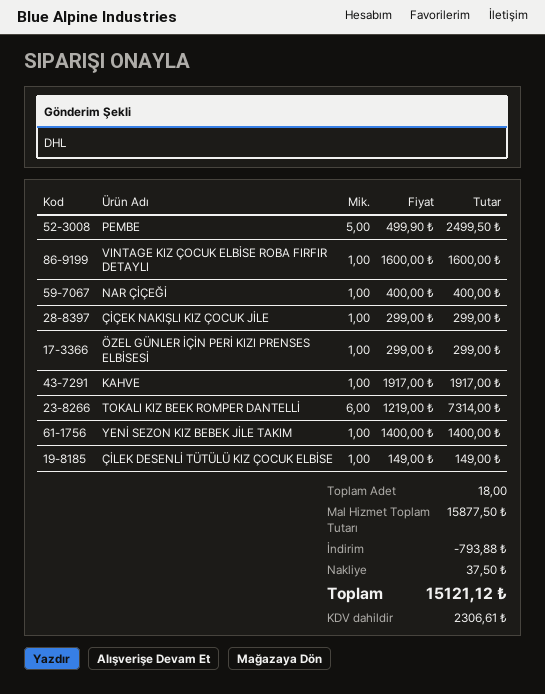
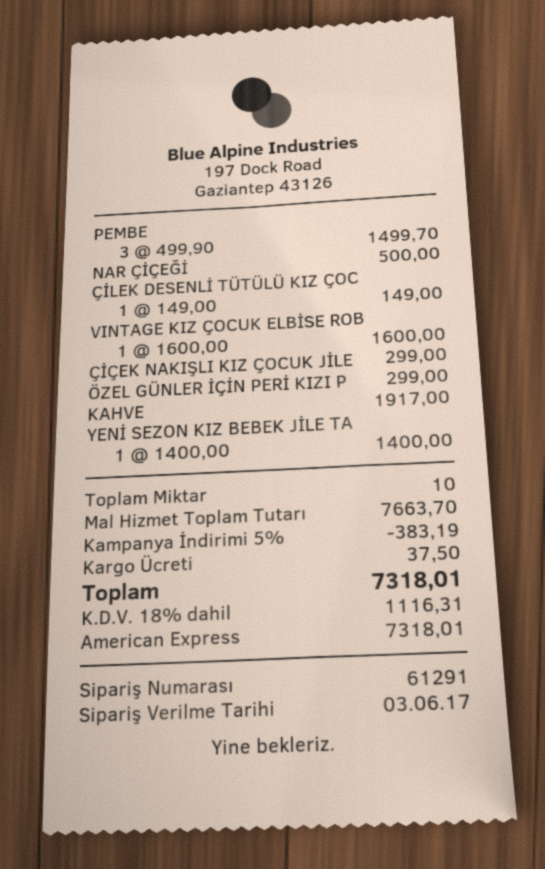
PEMBE: 5 x 499.90 = 2499.50 -> 3 x 499.90 = 1499.70
NAR ÇİÇEĞİ: 1 x 400.00 = 400.00 -> 1 x 500.00 = 500.00
TOKALI KIZ BEEK ROMPER DANTELLİ: 6 x 1219.00 = 7314.00 -> none
total quantity: 18 -> 10
subtotal: 15877.50 -> 7663.70
discount: 793.88 -> 383.19
tax: 2306.61 -> 1116.31
total: 15121.12 -> 7318.01

